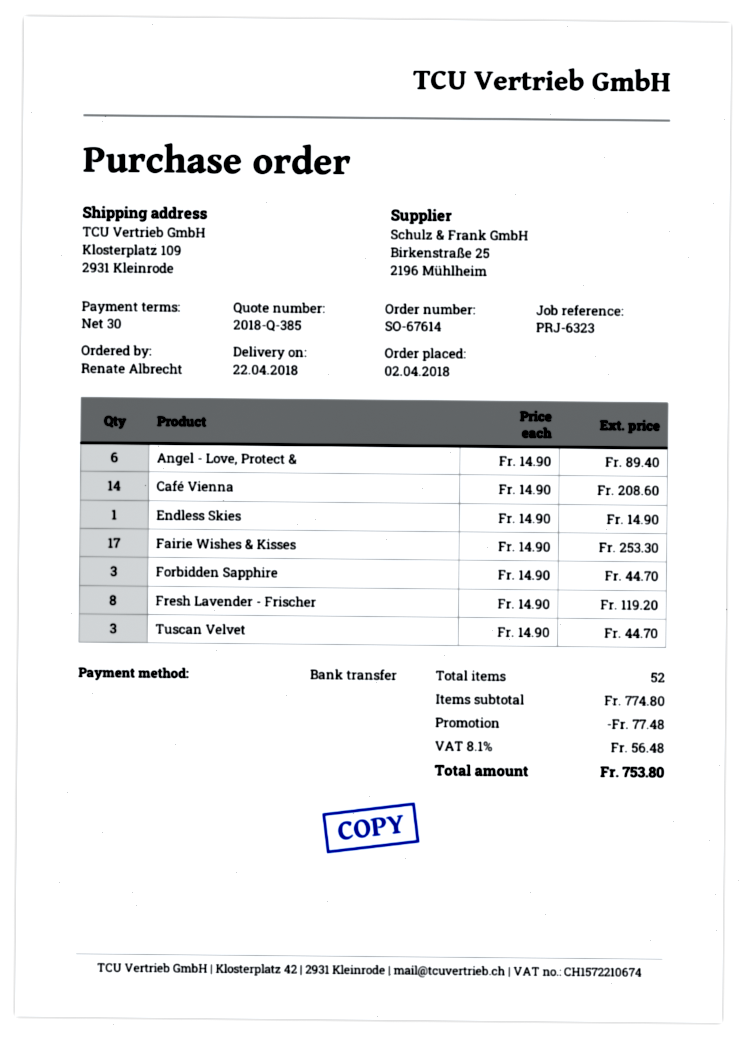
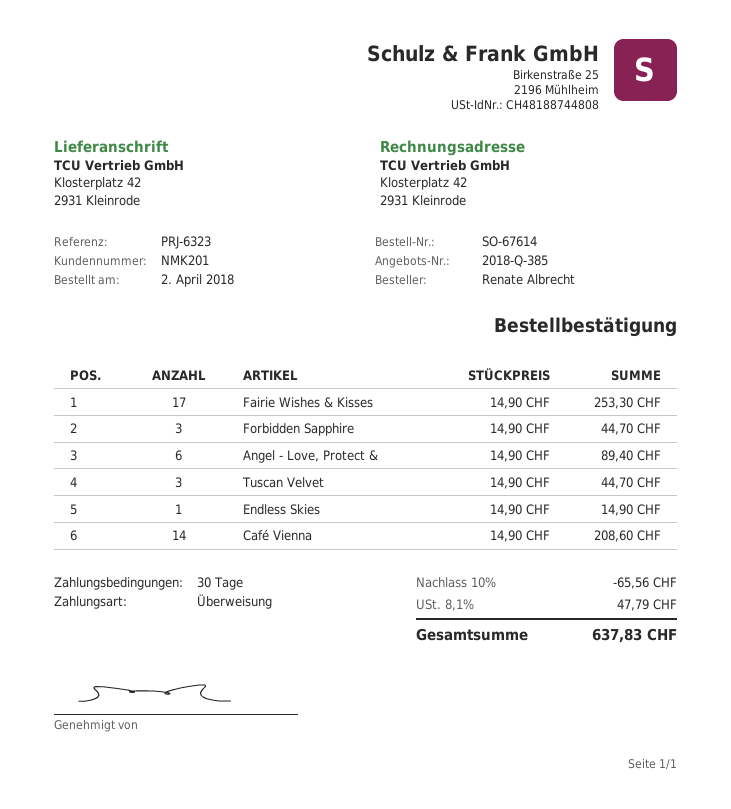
ship to: Klosterplatz 109, 2931 Kleinrode -> Klosterplatz 42, 2931 Kleinrode
Fresh Lavender - Frischer: 8 x 14.90 = 119.20 -> none
discount: 77.48 -> 65.56
tax: 8.1% = 56.48 -> 8.1% = 47.79
total: 753.80 -> 637.83

